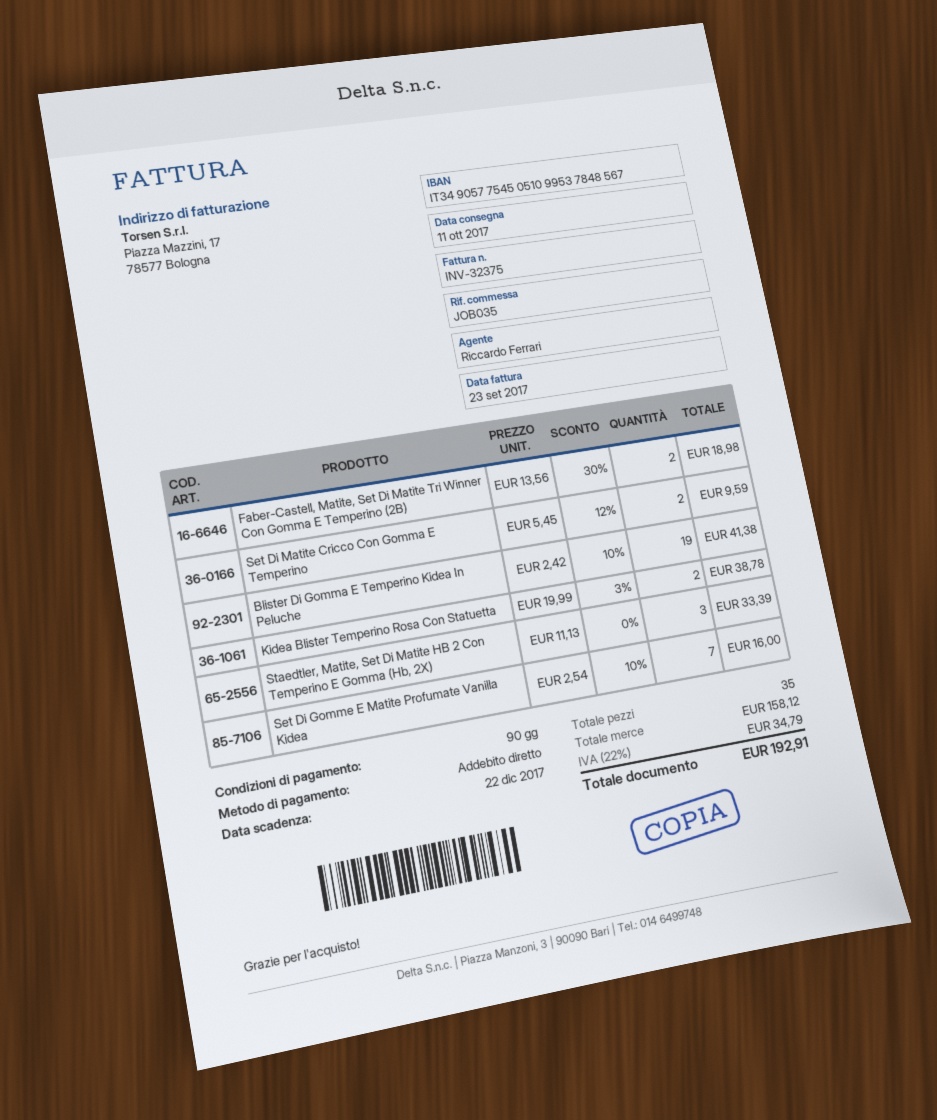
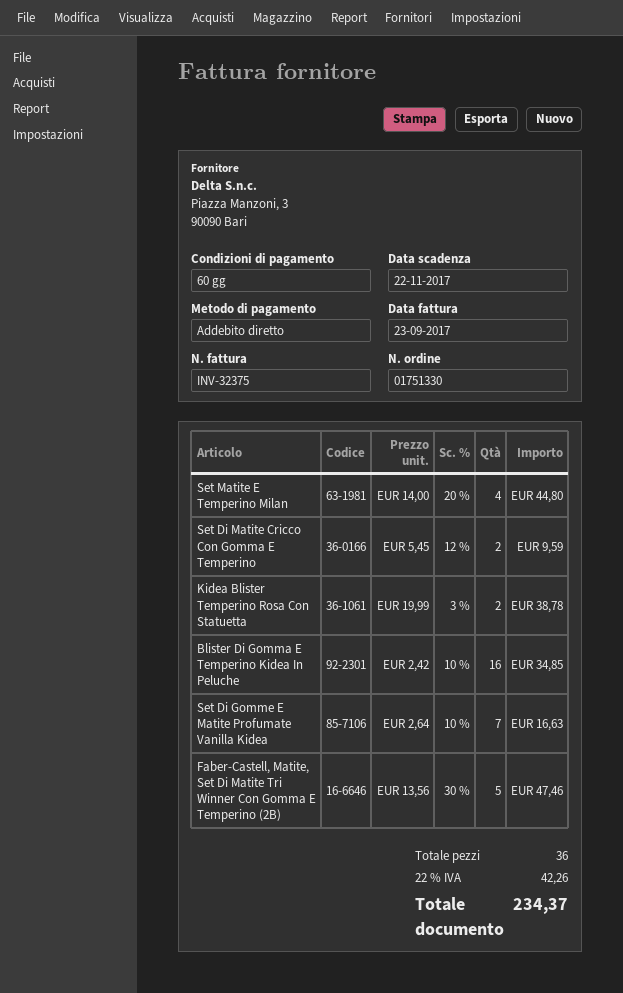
payment terms: 90 days -> 60 days
due date: 2017-12-22 -> 2017-11-22
Faber-Castell, Matite, Set Di Matite Tri Winner Con Gomma E Temperino (2B): 2 x 13.56 - 30% = 18.98 -> 5 x 13.56 - 30% = 47.46
Blister Di Gomma E Temperino Kidea In Peluche: 19 x 2.42 - 10% = 41.38 -> 16 x 2.42 - 10% = 34.85
Staedtler, Matite, Set Di Matite HB 2 Con Temperino E Gomma (Hb, 2X): 3 x 11.13 = 33.39 -> none
Set Di Gomme E Matite Profumate Vanilla Kidea: 7 x 2.54 - 10% = 16.00 -> 7 x 2.64 - 10% = 16.63
Set Matite E Temperino Milan: none -> 4 x 14.00 - 20% = 44.80
total quantity: 35 -> 36
tax: 22% = 34.79 -> 22% = 42.26
total: 192.91 -> 234.37

